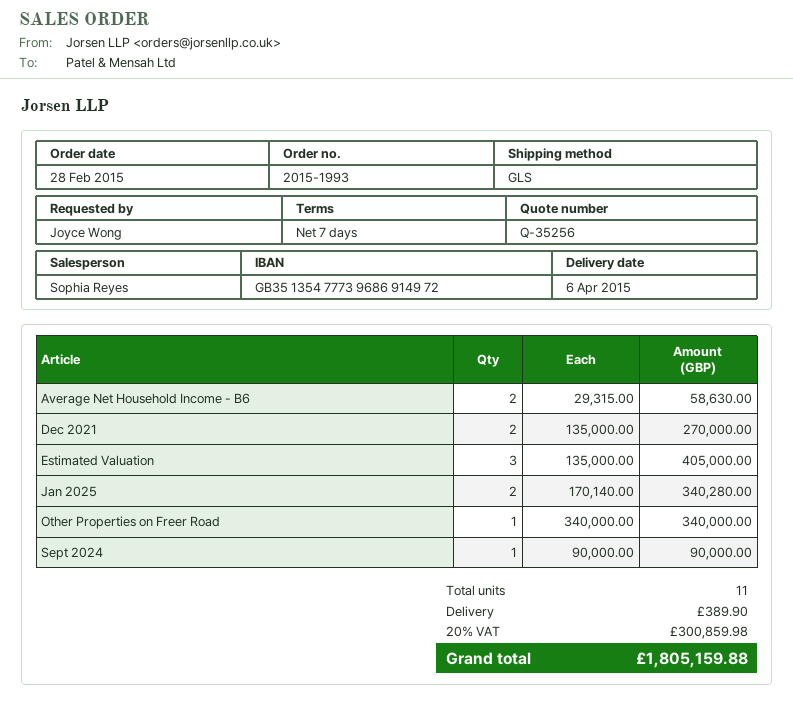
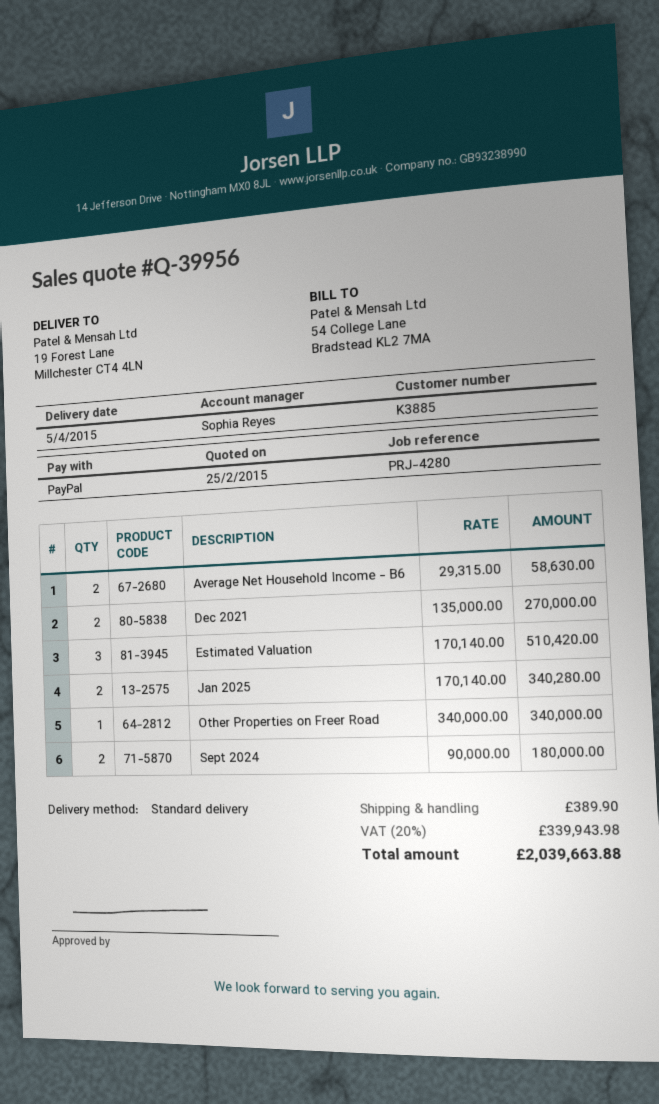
quote number: Q-35256 -> Q-39956
delivery date: 2015-04-06 -> 2015-04-05
shipping method: GLS -> standard
Estimated Valuation: 3 x 135000.00 = 405000.00 -> 3 x 170140.00 = 510420.00
Sept 2024: 1 x 90000.00 = 90000.00 -> 2 x 90000.00 = 180000.00
tax: 20% = 300859.98 -> 20% = 339943.98
total: 1805159.88 -> 2039663.88

